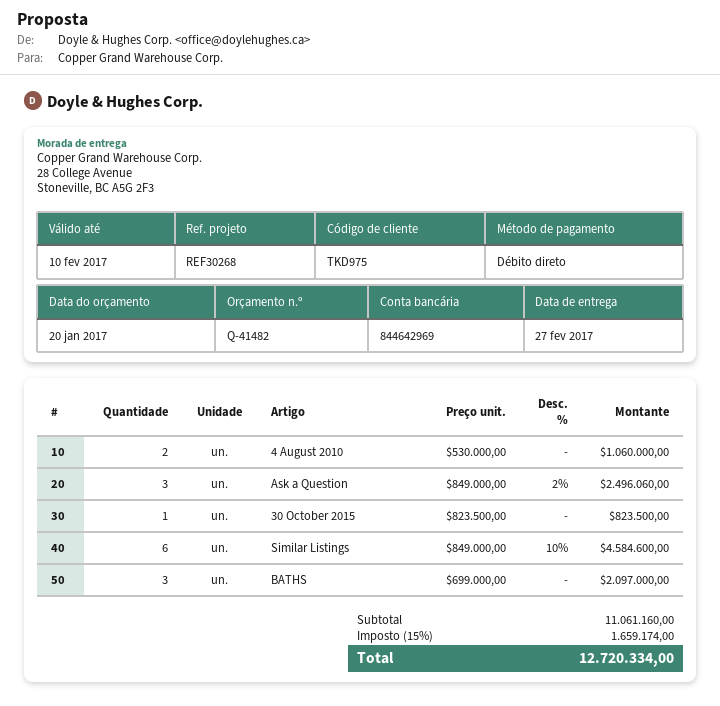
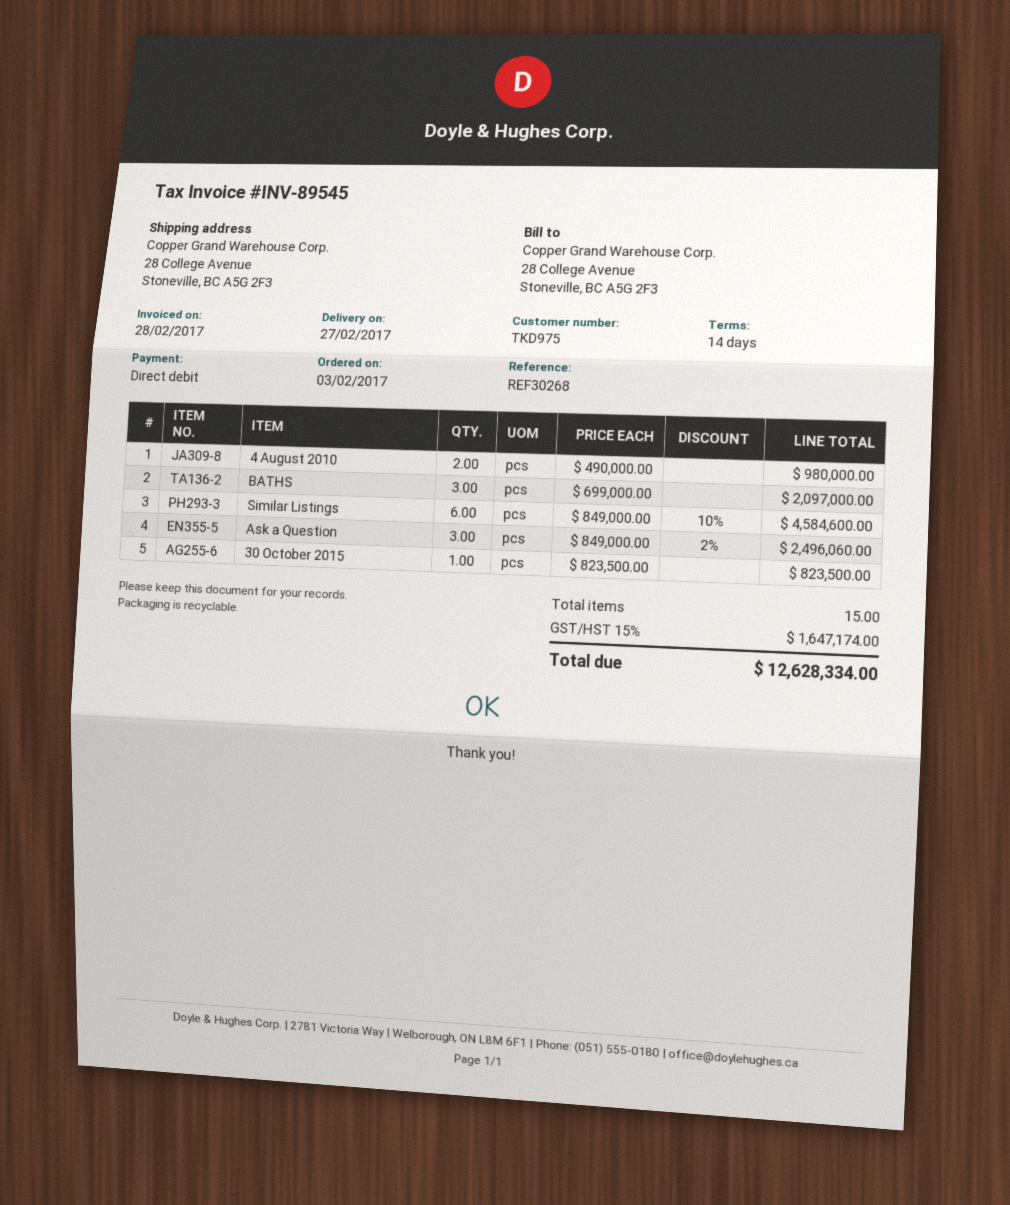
4 August 2010: 2 x 530000.00 = 1060000.00 -> 2 x 490000.00 = 980000.00
tax: 15% = 1659174.00 -> 15% = 1647174.00
total: 12720334.00 -> 12628334.00

